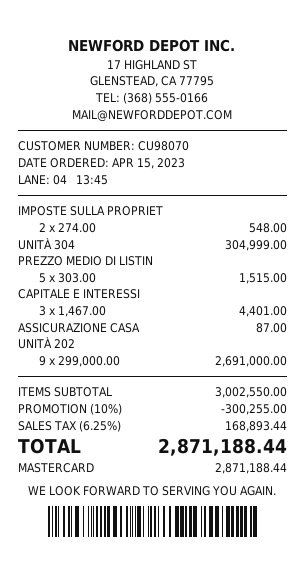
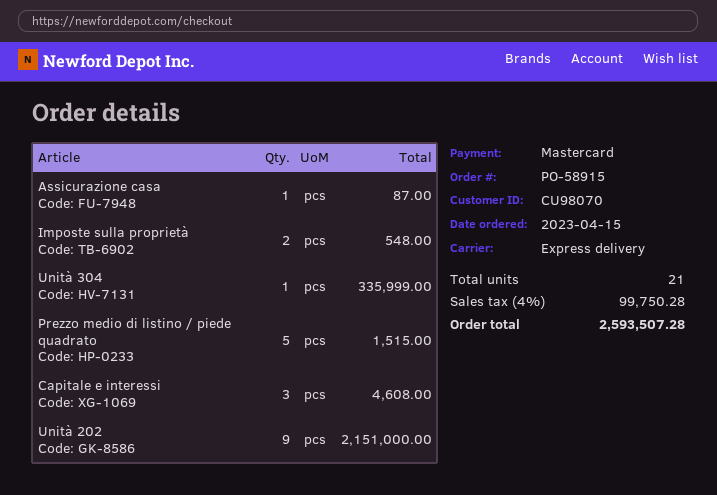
UNITÀ 304: 1 for 304999.00 -> 1 for 335999.00
CAPITALE E INTERESSI: 3 for 4401.00 -> 3 for 4608.00
UNITÀ 202: 9 for 2691000.00 -> 9 for 2151000.00
discount: 10% = 300255.00 -> none
tax: 6.25% = 168893.44 -> 4% = 99750.28
total: 2871188.44 -> 2593507.28

